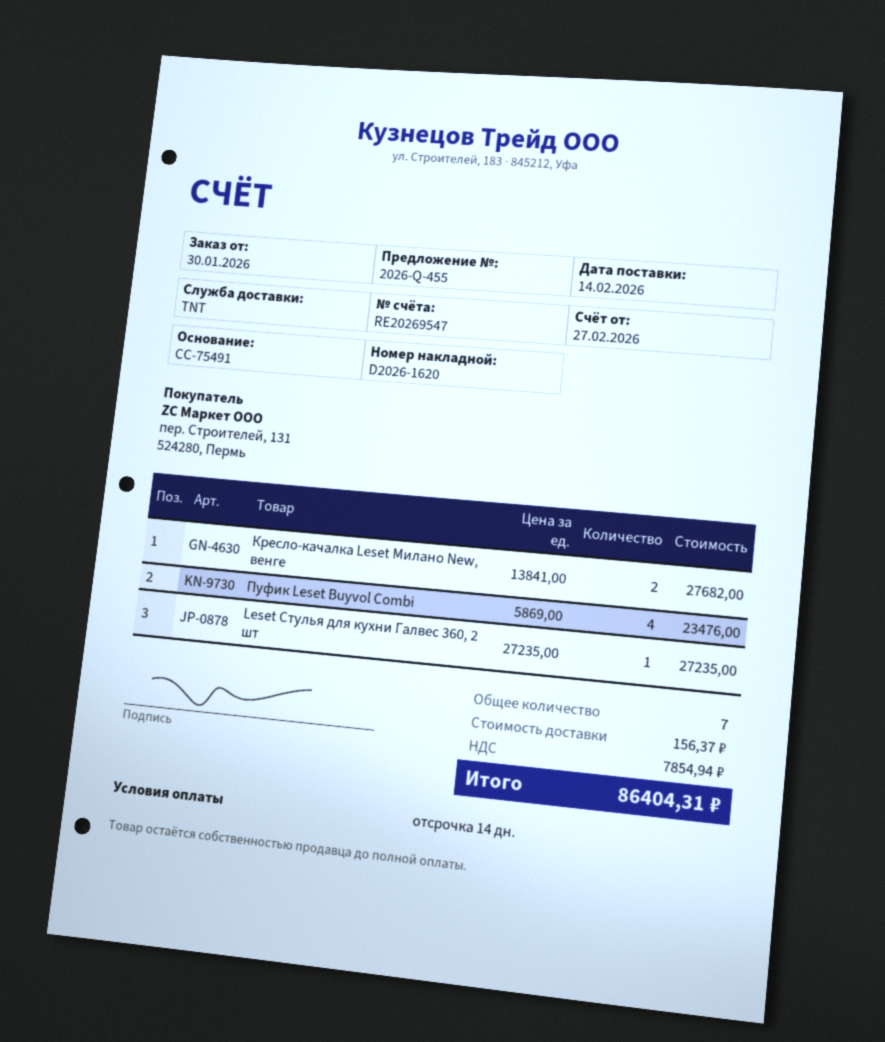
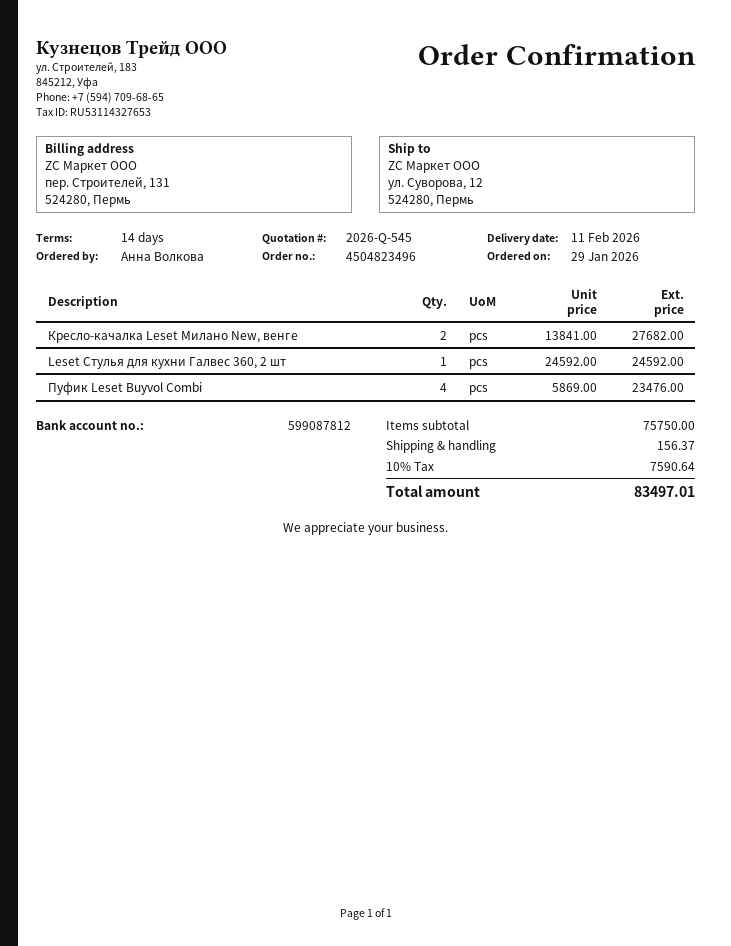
quote number: 2026-Q-455 -> 2026-Q-545
order date: 2026-01-30 -> 2026-01-29
delivery date: 2026-02-14 -> 2026-02-11
Leset Стулья для кухни Галвес 360, 2 шт: 1 x 27235.00 = 27235.00 -> 1 x 24592.00 = 24592.00
tax: 7854.94 -> 7590.64
total: 86404.31 -> 83497.01

